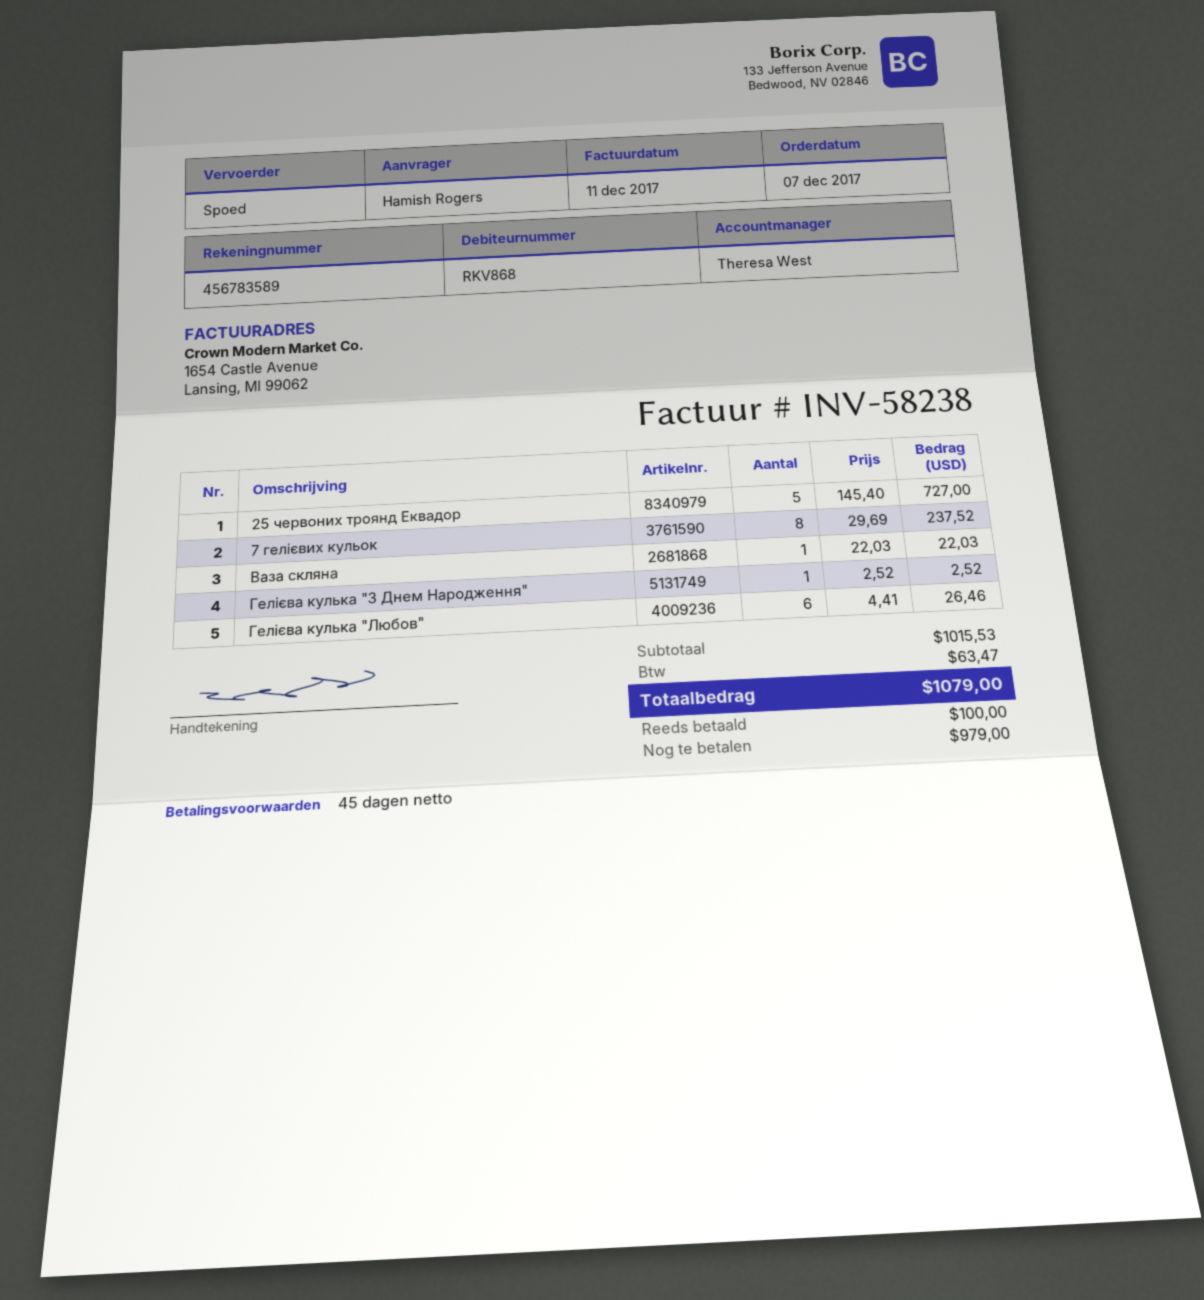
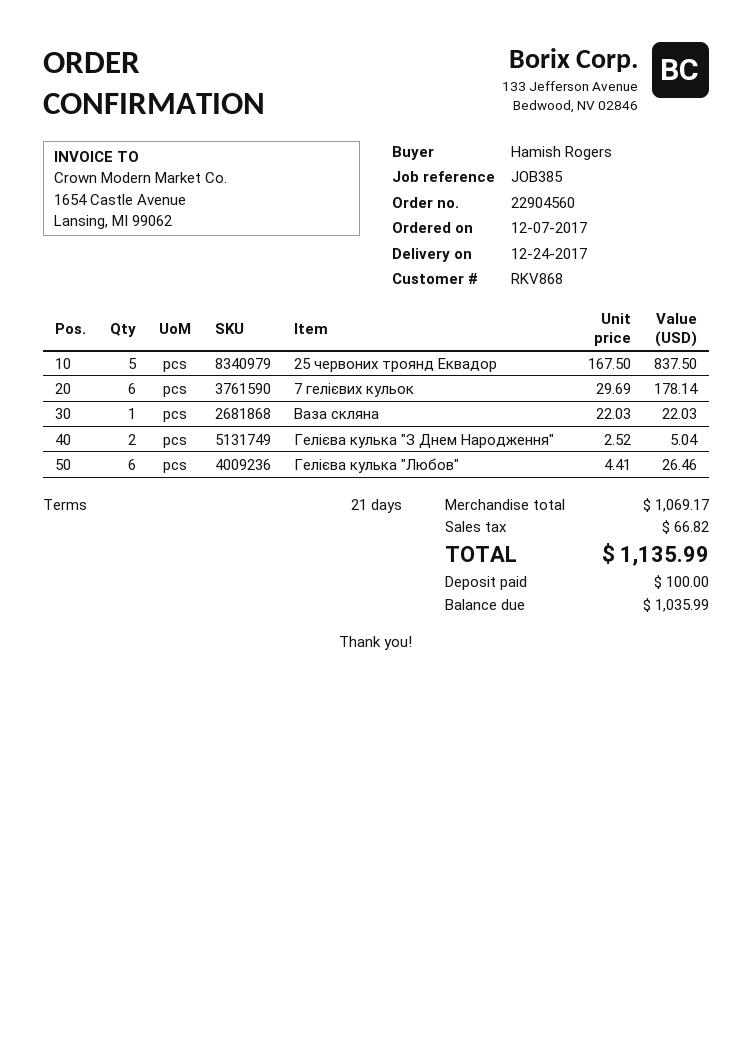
payment terms: 45 days -> 21 days
25 червоних троянд Еквадор: 5 x 145.40 = 727.00 -> 5 x 167.50 = 837.50
7 гелієвих кульок: 8 x 29.69 = 237.52 -> 6 x 29.69 = 178.14
Гелієва кулька "З Днем Народження": 1 x 2.52 = 2.52 -> 2 x 2.52 = 5.04
subtotal: 1015.53 -> 1069.17
tax: 63.47 -> 66.82
total: 1079.00 -> 1135.99
balance: 979.00 -> 1035.99

